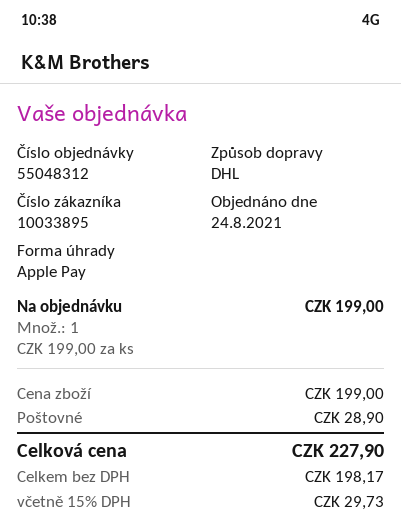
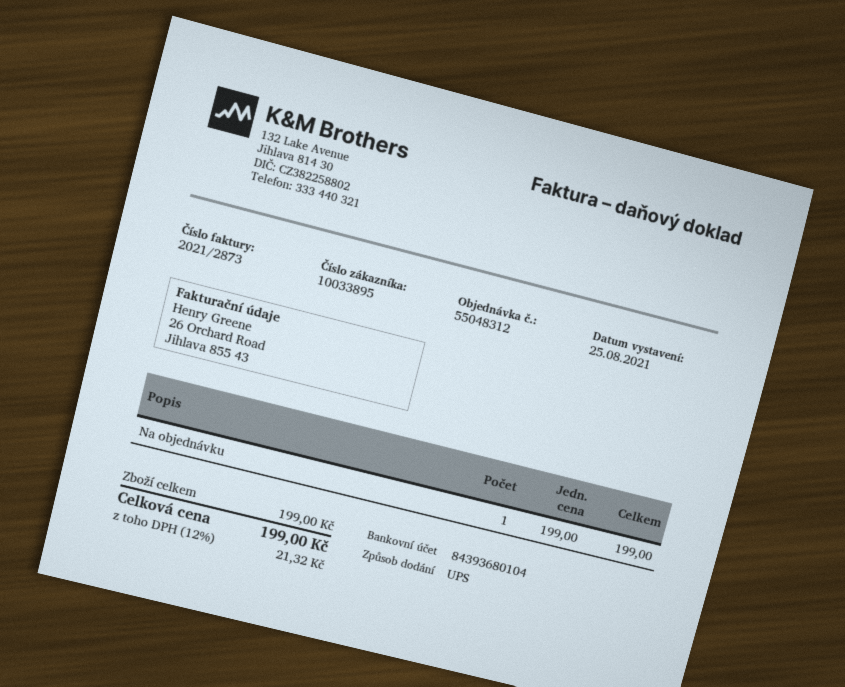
shipping method: DHL -> UPS
shipping: 28.90 -> none
tax: 15% = 29.73 -> 12% = 21.32
total: 227.90 -> 199.00

